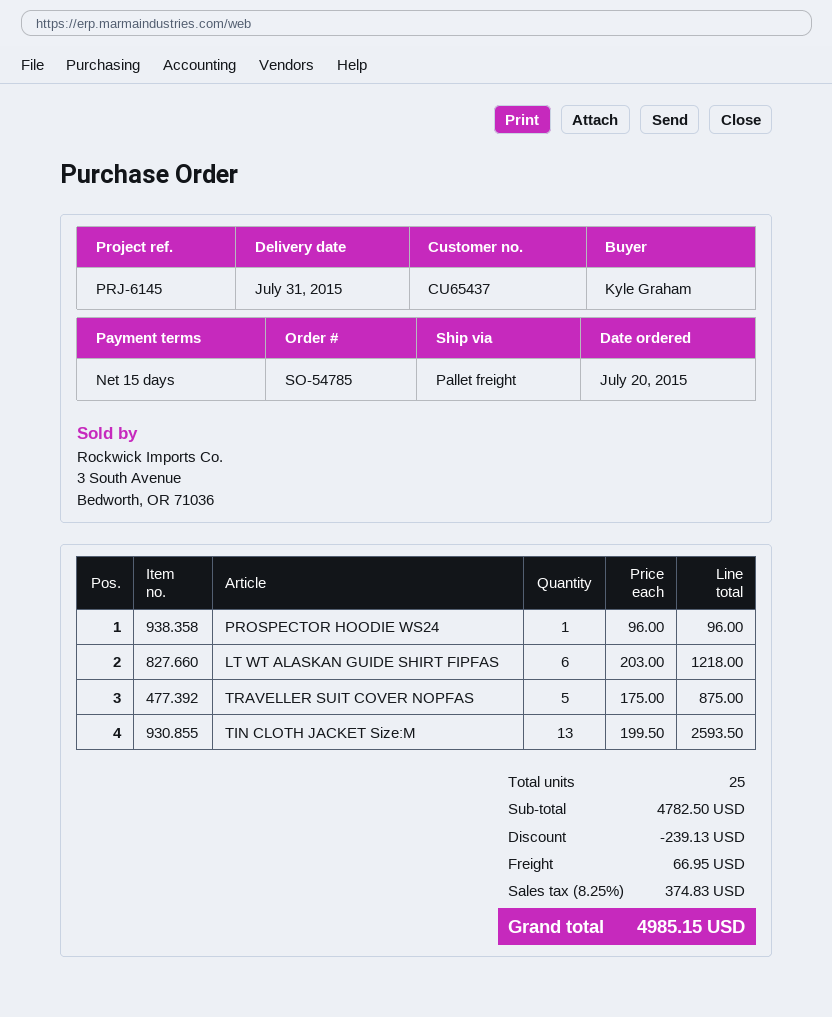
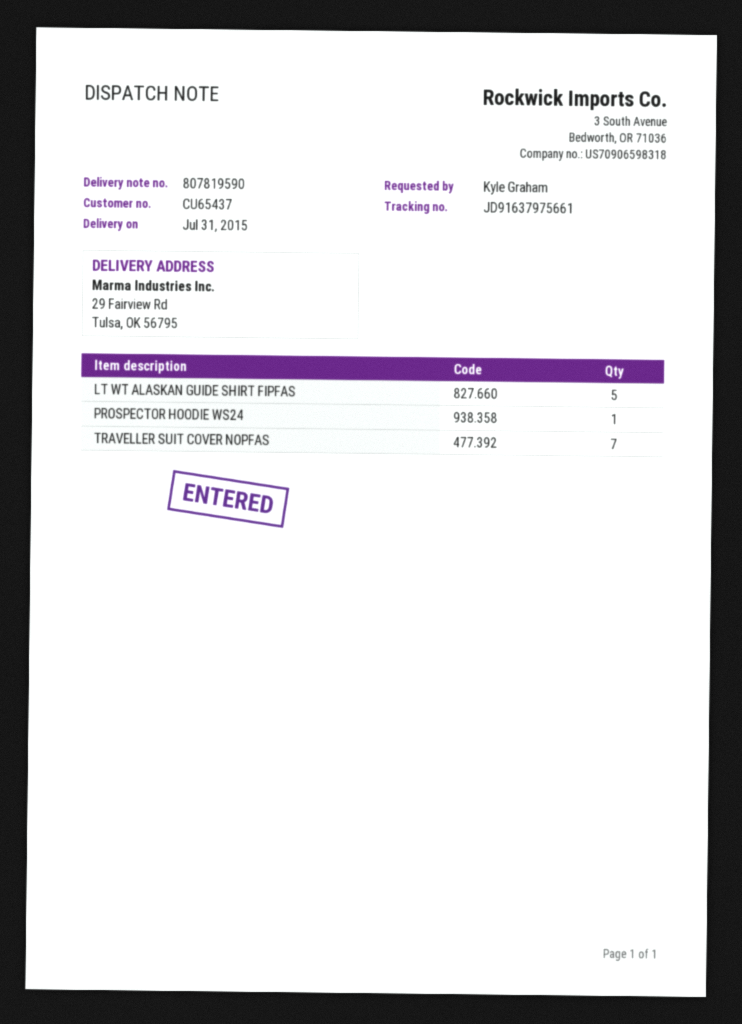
LT WT ALASKAN GUIDE SHIRT FIPFAS: 6 -> 5
TRAVELLER SUIT COVER NOPFAS: 5 -> 7
TIN CLOTH JACKET Size:M: 13 -> none

